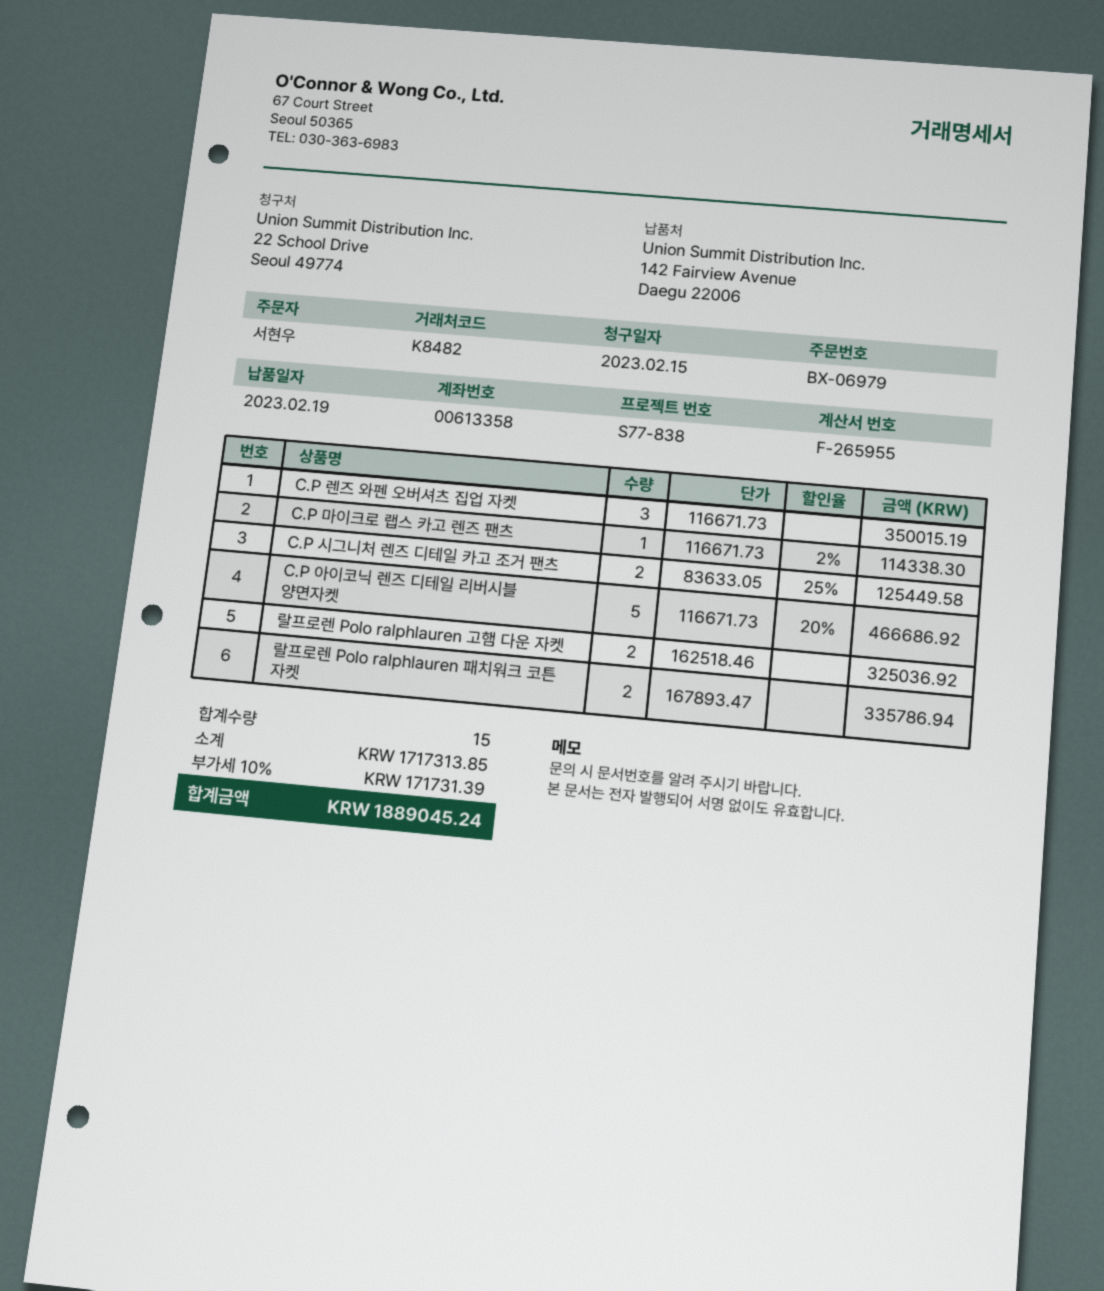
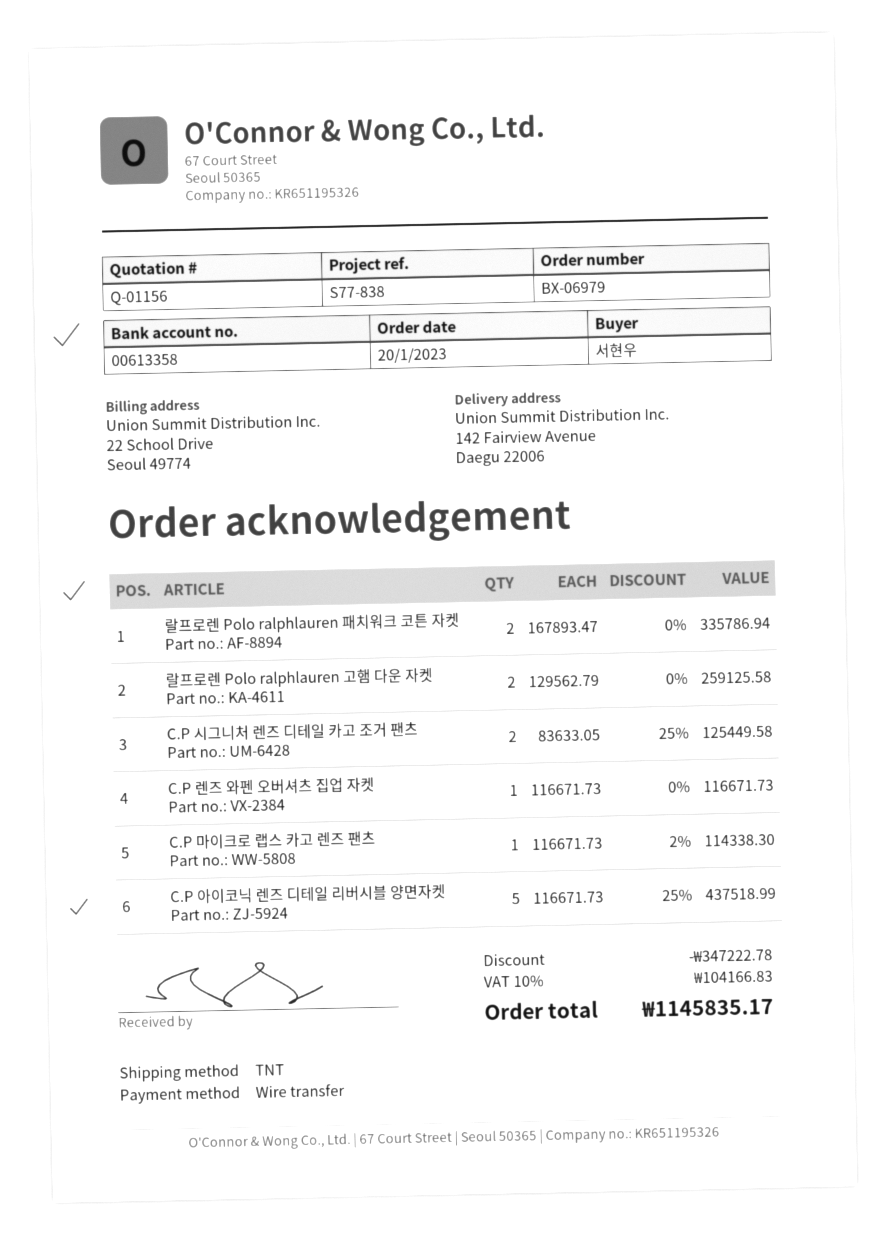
C.P 렌즈 와펜 오버셔츠 집업 자켓: 3 x 116671.73 = 350015.19 -> 1 x 116671.73 = 116671.73
C.P 아이코닉 렌즈 디테일 리버시블 양면자켓: 5 x 116671.73 - 20% = 466686.92 -> 5 x 116671.73 - 25% = 437518.99
랄프로렌 Polo ralphlauren 고햄 다운 자켓: 2 x 162518.46 = 325036.92 -> 2 x 129562.79 = 259125.58
discount: none -> 347222.78
tax: 10% = 171731.39 -> 10% = 104166.83
total: 1889045.24 -> 1145835.17

